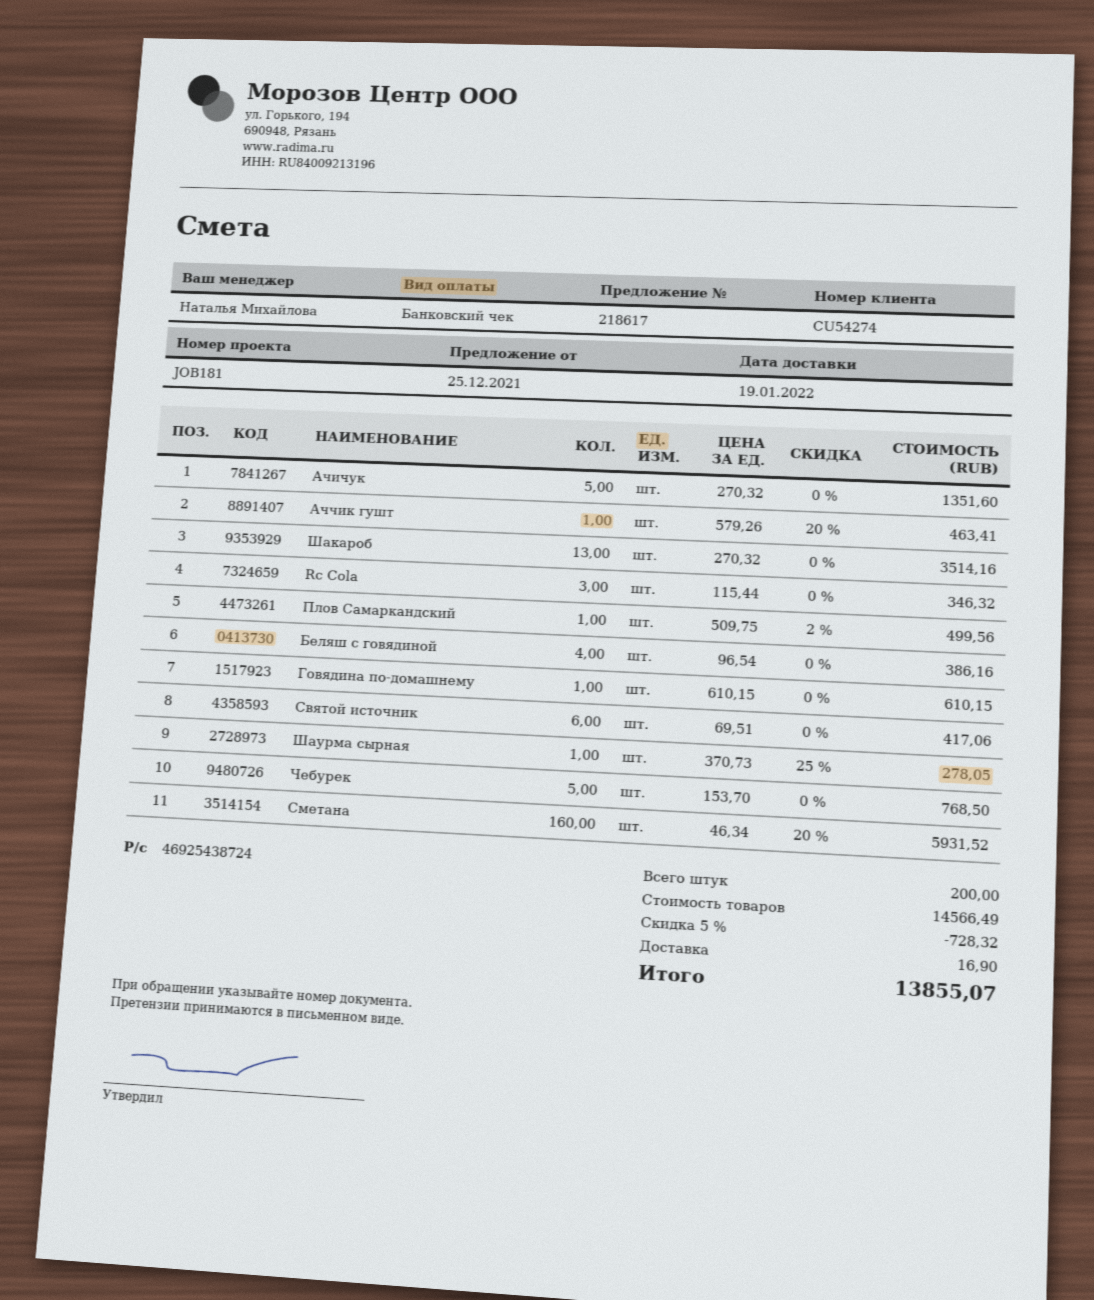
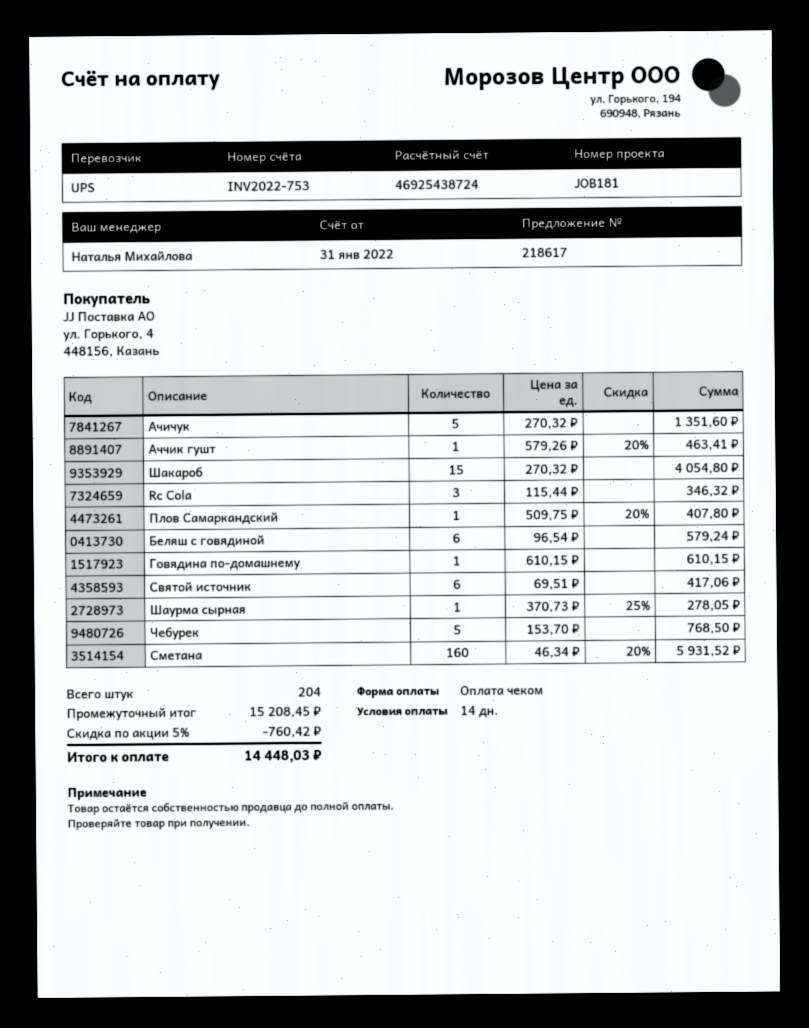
Шакароб: 13 x 270.32 = 3514.16 -> 15 x 270.32 = 4054.80
Плов Самаркандский: 1 x 509.75 - 2% = 499.56 -> 1 x 509.75 - 20% = 407.80
Беляш с говядиной: 4 x 96.54 = 386.16 -> 6 x 96.54 = 579.24
total quantity: 200 -> 204
subtotal: 14566.49 -> 15208.45
discount: 5% = 728.32 -> 5% = 760.42
shipping: 16.90 -> none
total: 13855.07 -> 14448.03

